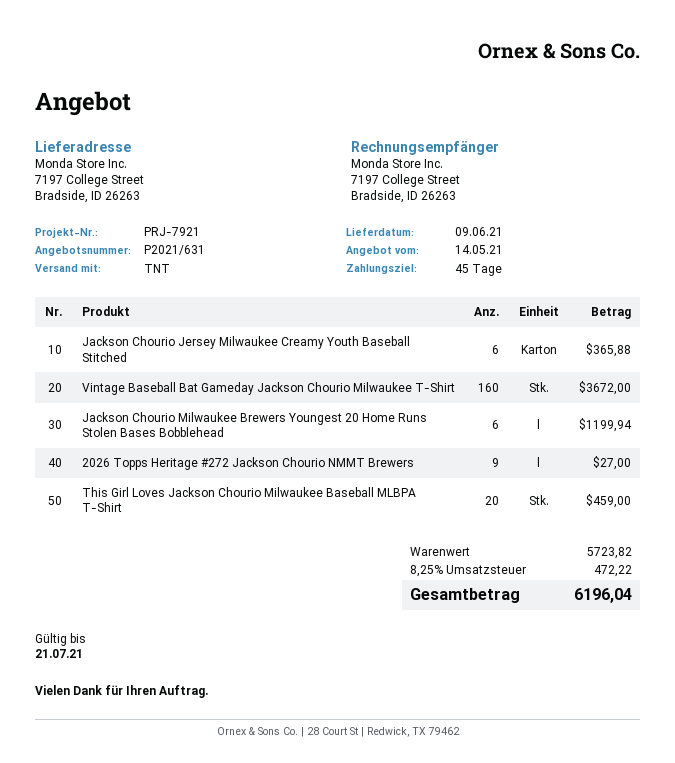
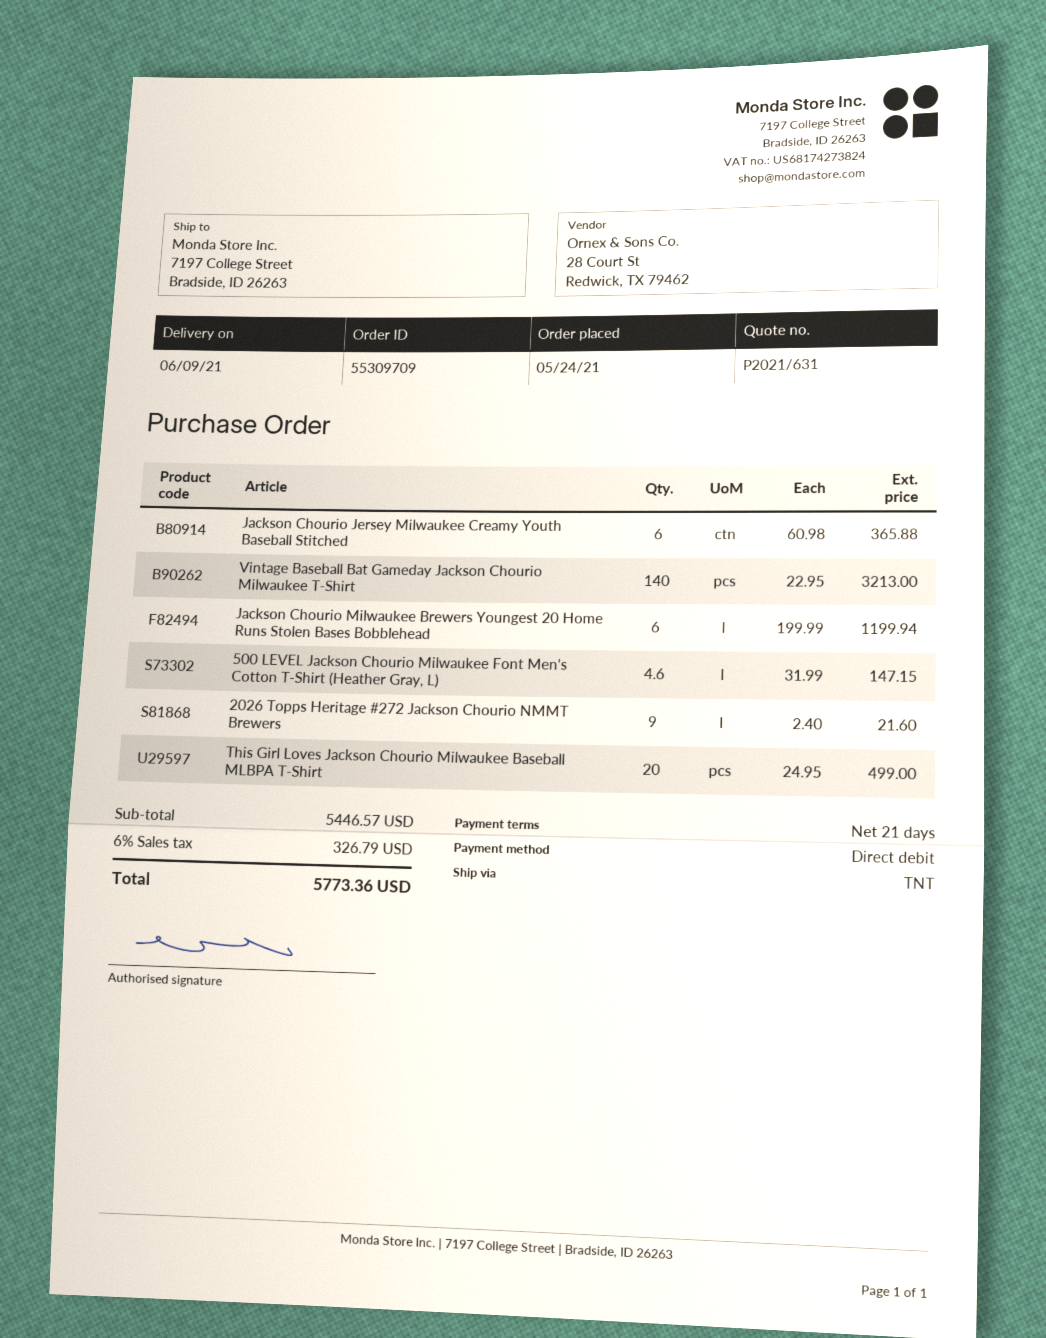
payment terms: 45 days -> 21 days
Vintage Baseball Bat Gameday Jackson Chourio Milwaukee T-Shirt: 160 for 3672.00 -> 140 for 3213.00
2026 Topps Heritage #272 Jackson Chourio NMMT Brewers: 9 for 27.00 -> 9 for 21.60
This Girl Loves Jackson Chourio Milwaukee Baseball MLBPA T-Shirt: 20 for 459.00 -> 20 for 499.00
500 LEVEL Jackson Chourio Milwaukee Font Men's Cotton T-Shirt (Heather Gray, L): none -> 4.6 for 147.15
subtotal: 5723.82 -> 5446.57
tax: 8.25% = 472.22 -> 6% = 326.79
total: 6196.04 -> 5773.36

